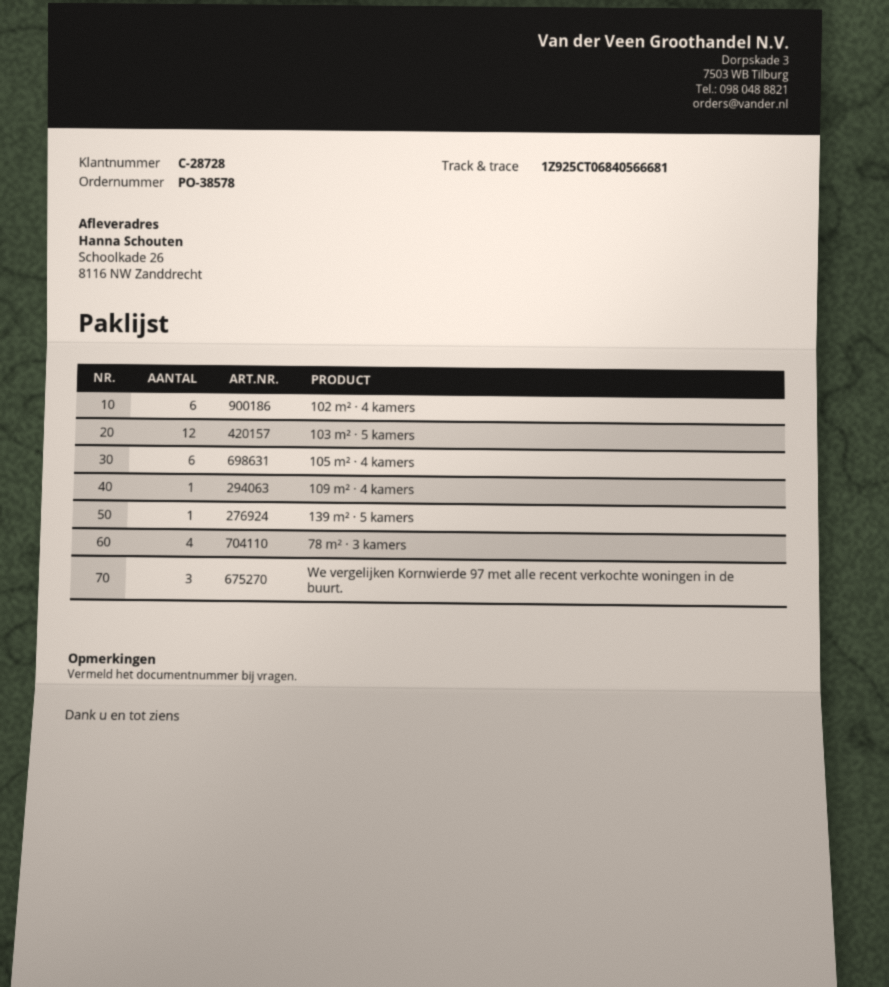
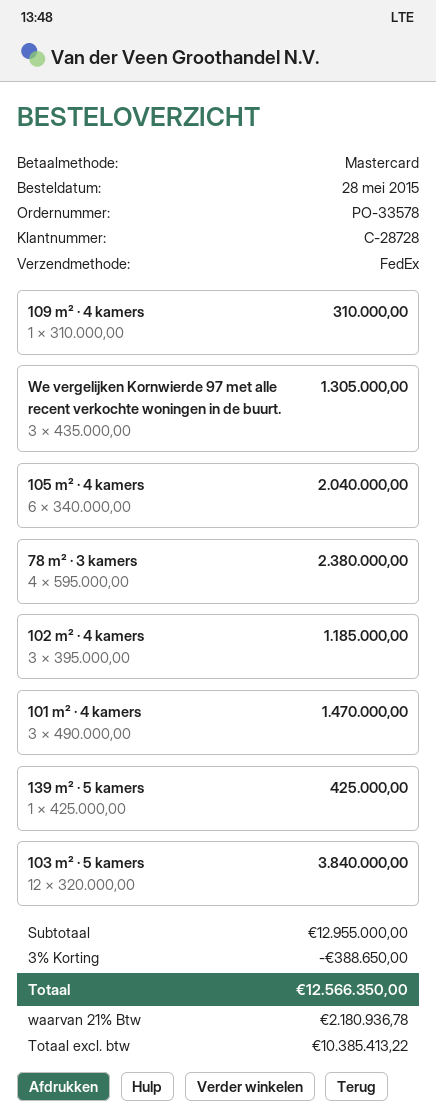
order number: PO-38578 -> PO-33578
102 m² · 4 kamers: 6 -> 3
101 m² · 4 kamers: none -> 3

